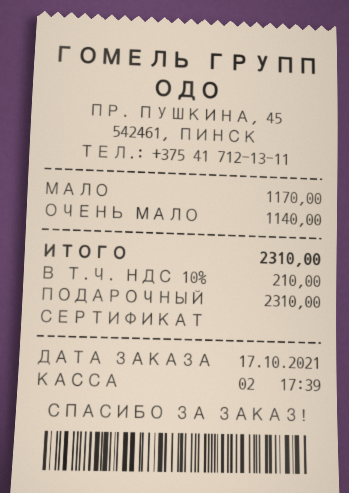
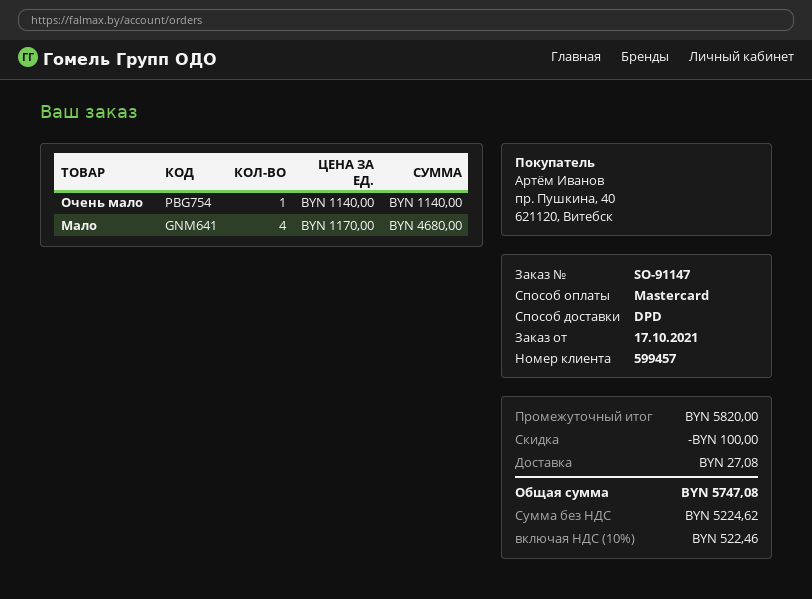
payment method: gift card -> Mastercard
МАЛО: 1 x 1170.00 = 1170.00 -> 4 x 1170.00 = 4680.00
discount: none -> 100.00
shipping: none -> 27.08
tax: 10% = 210.00 -> 10% = 522.46
total: 2310.00 -> 5747.08

